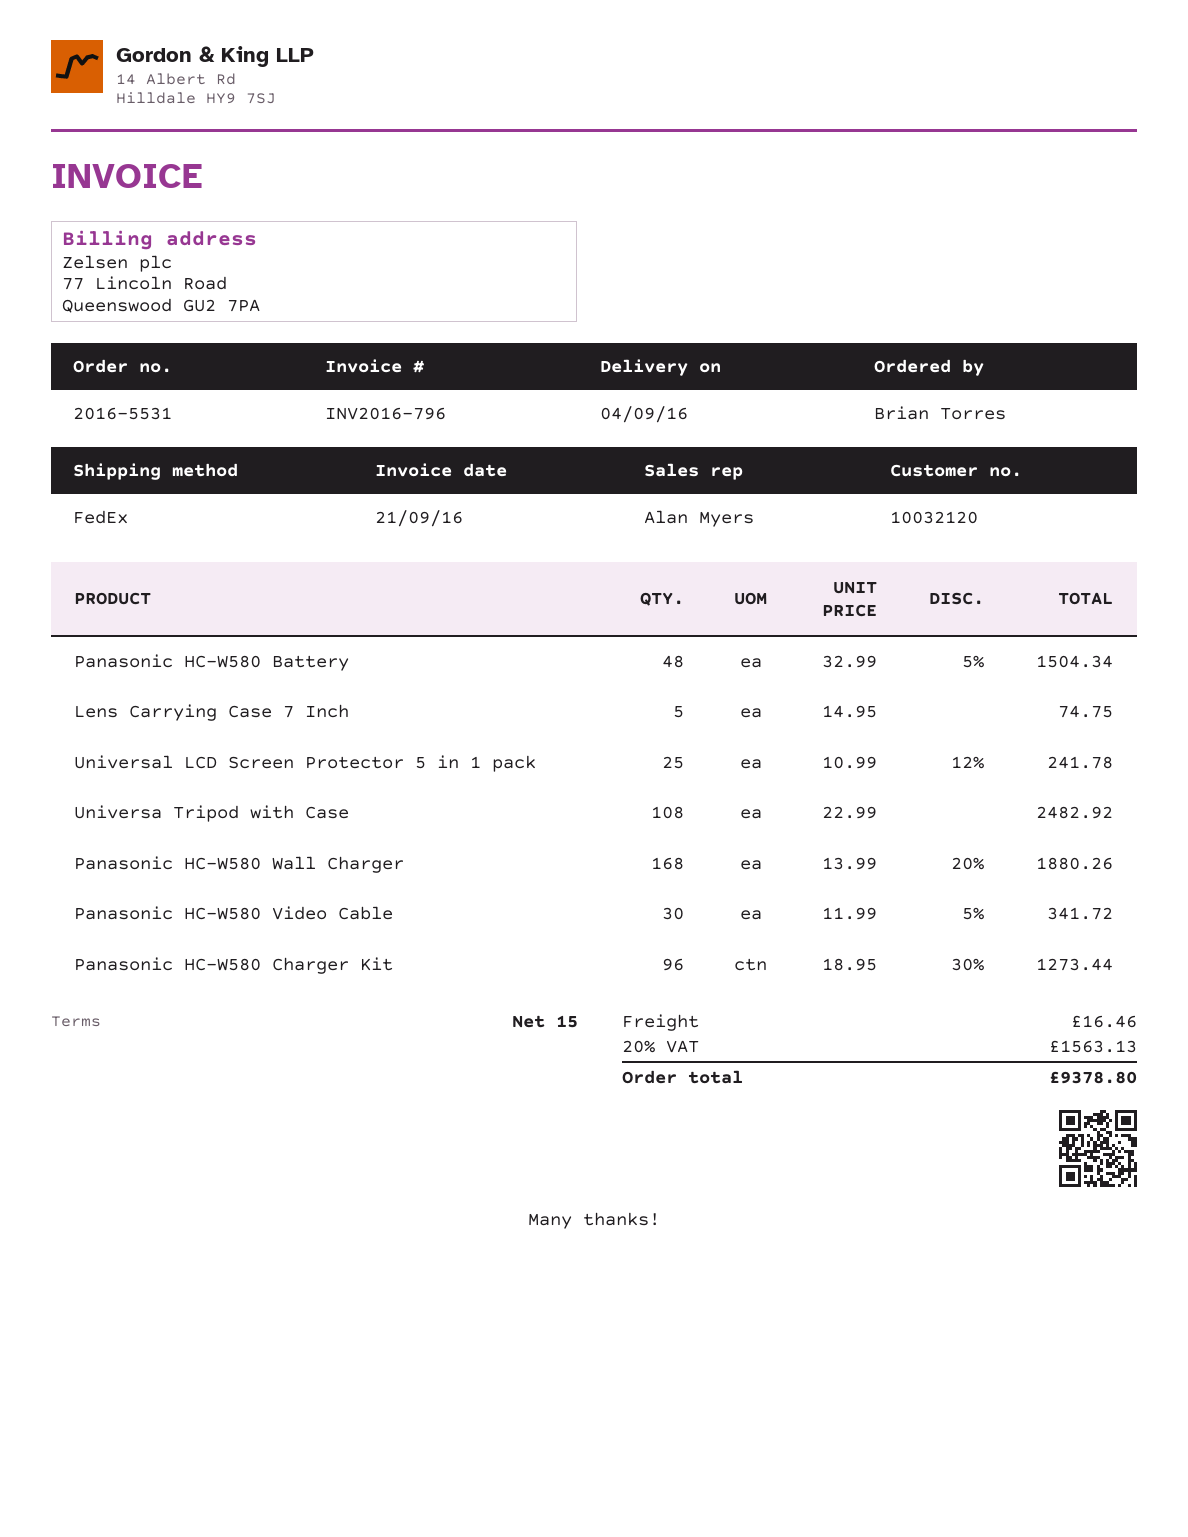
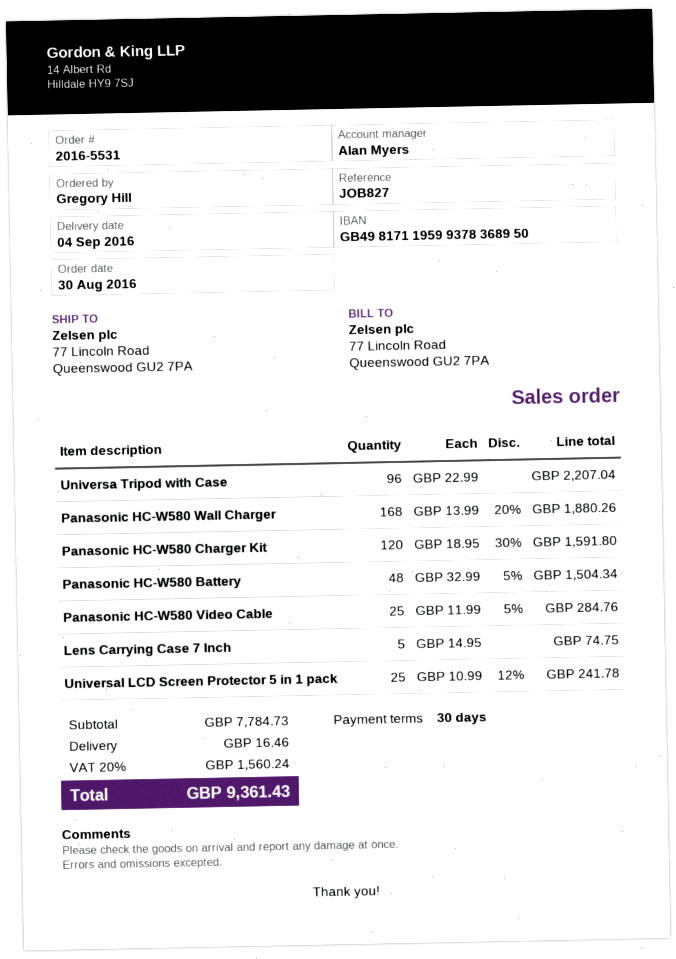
payment terms: 15 days -> 30 days
ordered by: Brian Torres -> Gregory Hill
Universa Tripod with Case: 108 x 22.99 = 2482.92 -> 96 x 22.99 = 2207.04
Panasonic HC-W580 Video Cable: 30 x 11.99 - 5% = 341.72 -> 25 x 11.99 - 5% = 284.76
Panasonic HC-W580 Charger Kit: 96 x 18.95 - 30% = 1273.44 -> 120 x 18.95 - 30% = 1591.80
tax: 20% = 1563.13 -> 20% = 1560.24
total: 9378.80 -> 9361.43

